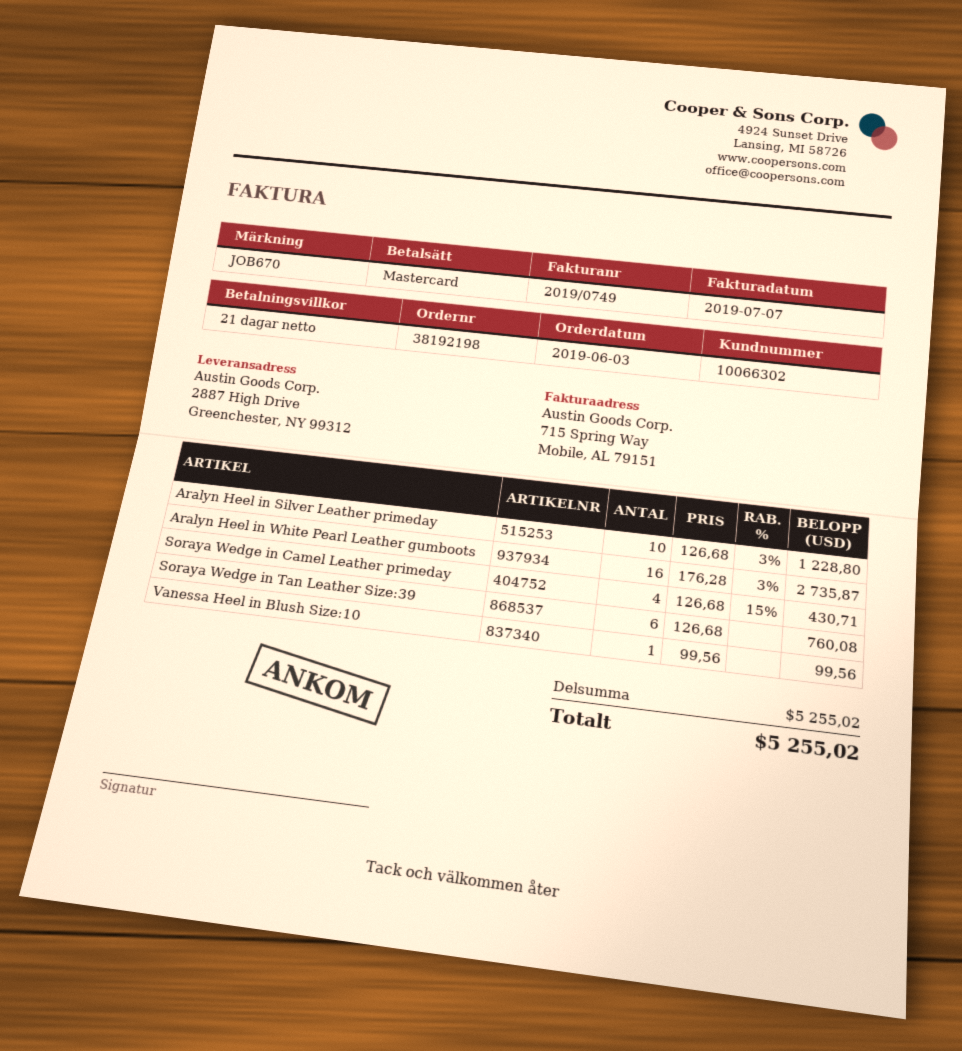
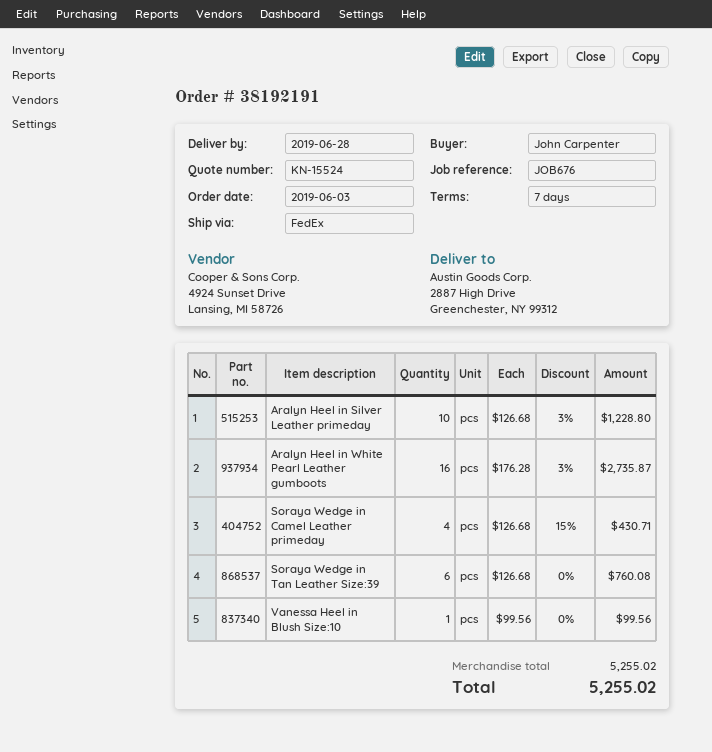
order number: 38192198 -> 38192191
payment terms: 21 days -> 7 days
reference: JOB670 -> JOB676

